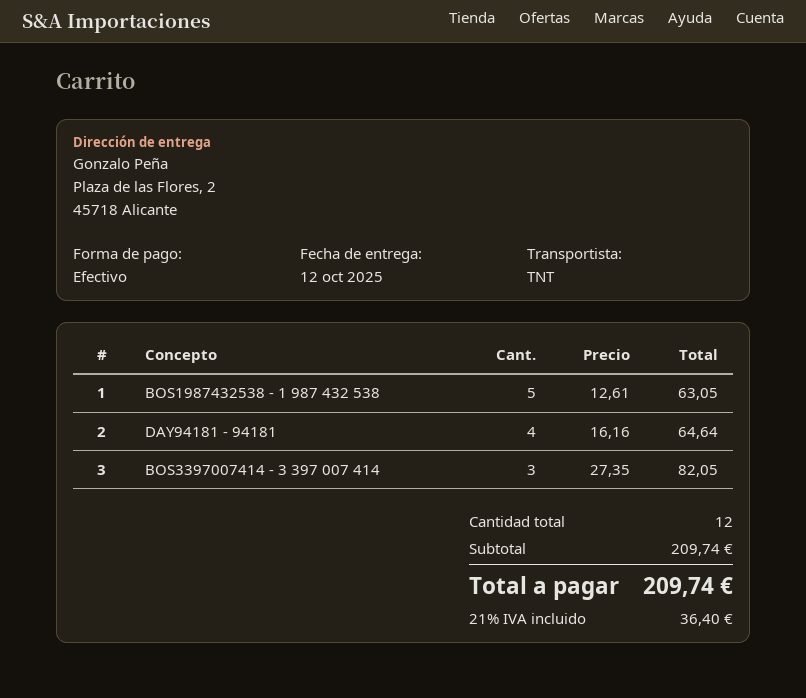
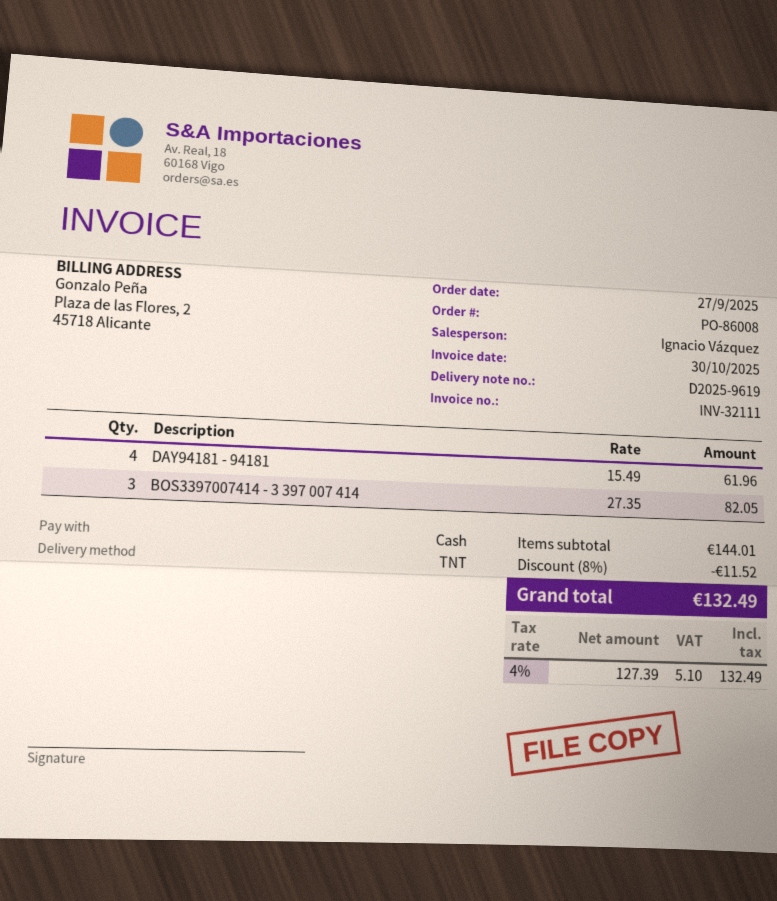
BOS1987432538 - 1 987 432 538: 5 x 12.61 = 63.05 -> none
DAY94181 - 94181: 4 x 16.16 = 64.64 -> 4 x 15.49 = 61.96
subtotal: 209.74 -> 144.01
discount: none -> 8% = 11.52
tax: 21% = 36.40 -> 4% = 5.10
total: 209.74 -> 132.49

